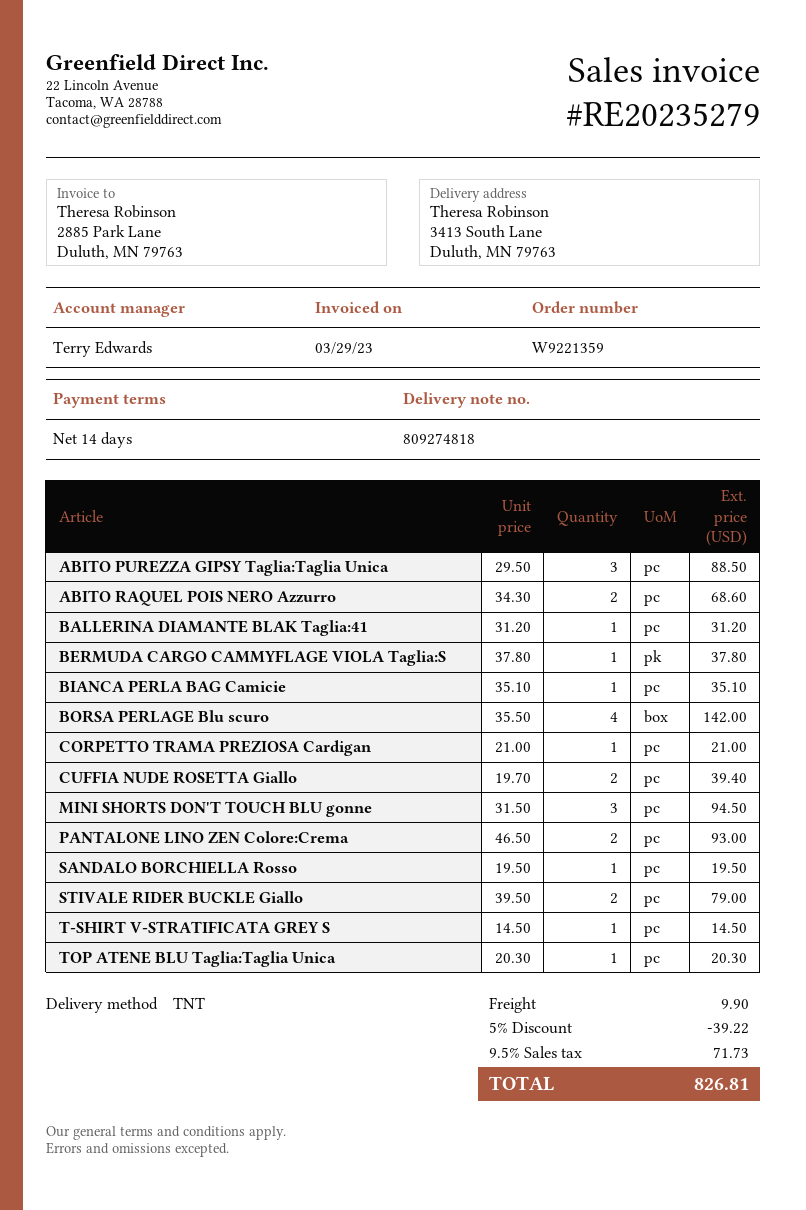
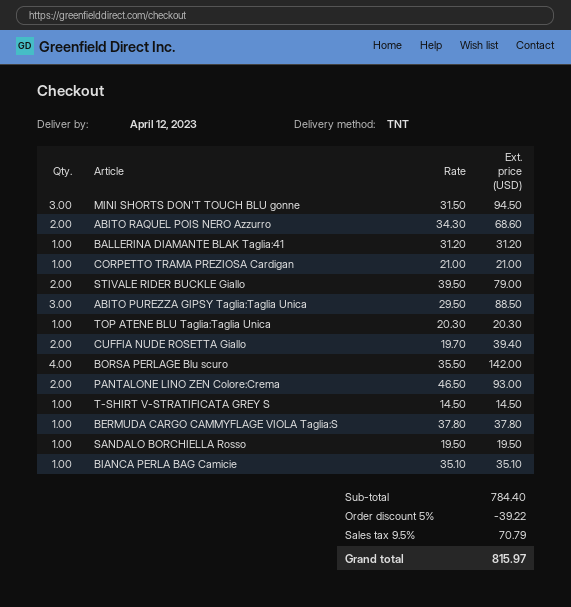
shipping: 9.90 -> none
tax: 9.5% = 71.73 -> 9.5% = 70.79
total: 826.81 -> 815.97

